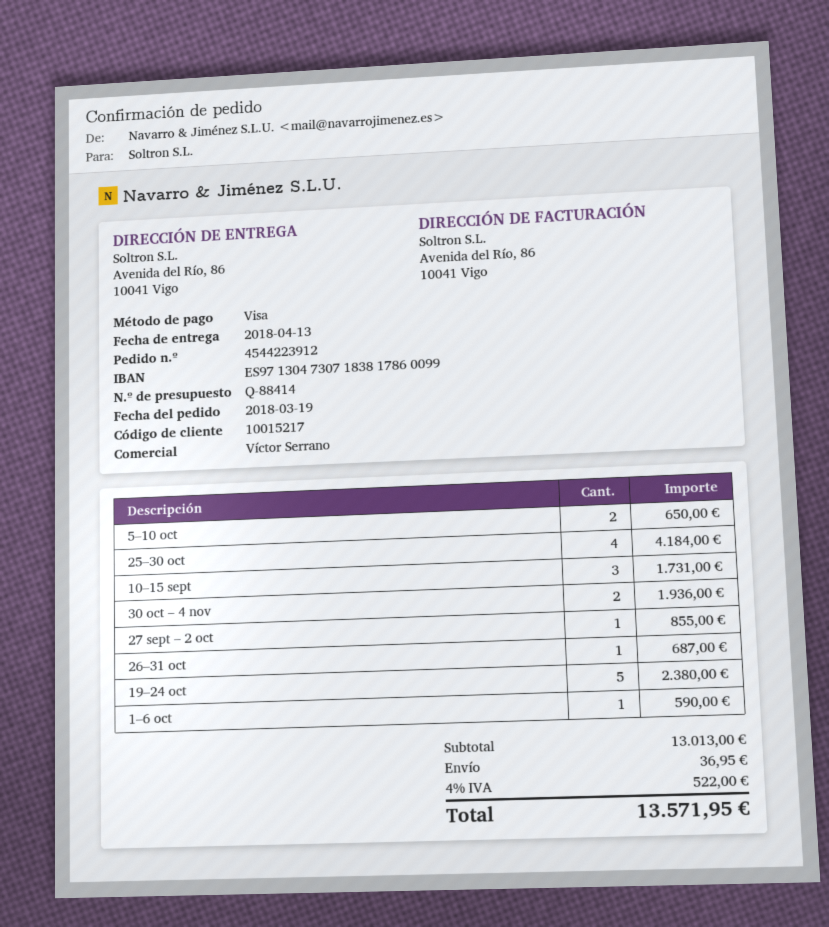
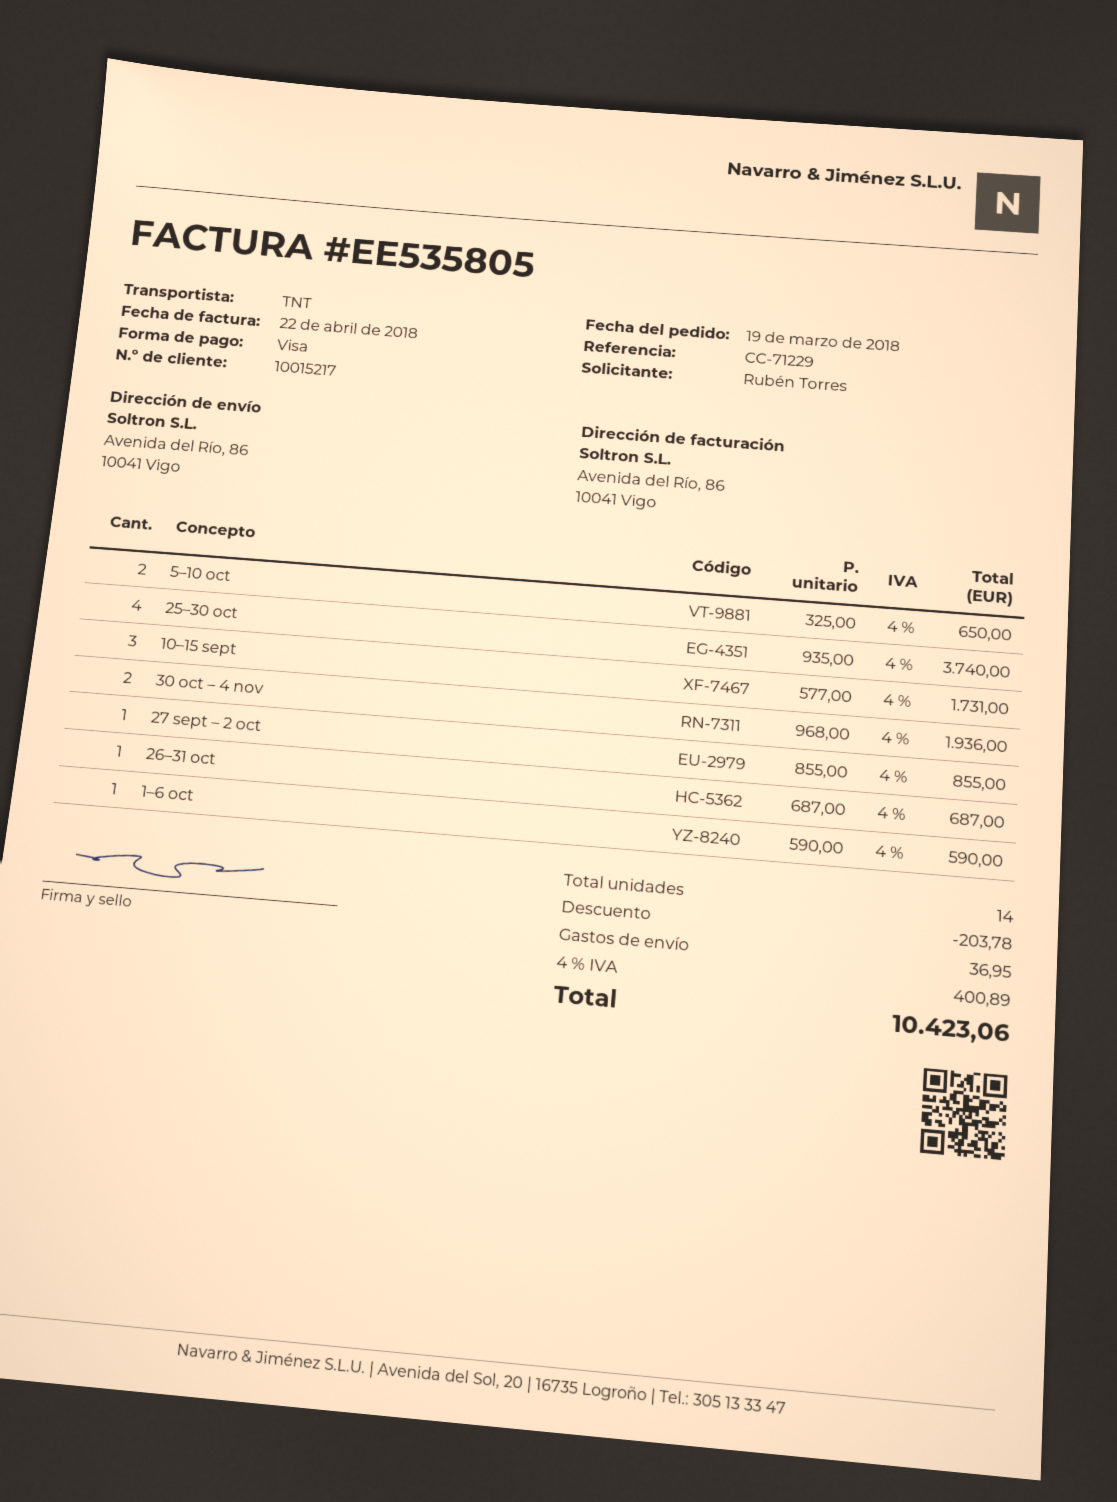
25–30 oct: 4 for 4184.00 -> 4 for 3740.00
19–24 oct: 5 for 2380.00 -> none
discount: none -> 203.78
tax: 4% = 522.00 -> 4% = 400.89
total: 13571.95 -> 10423.06

